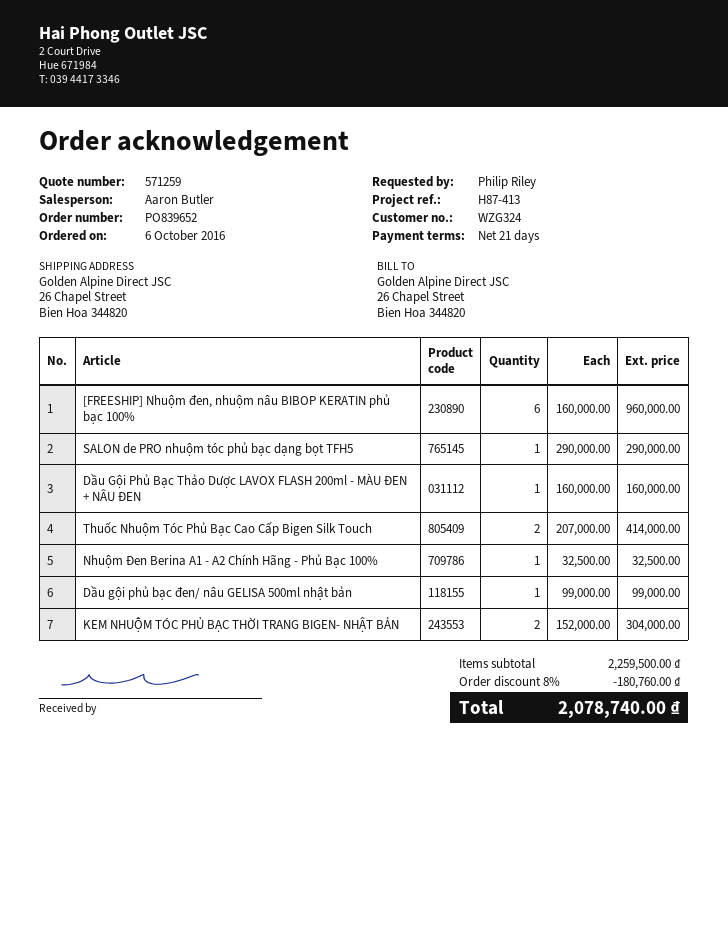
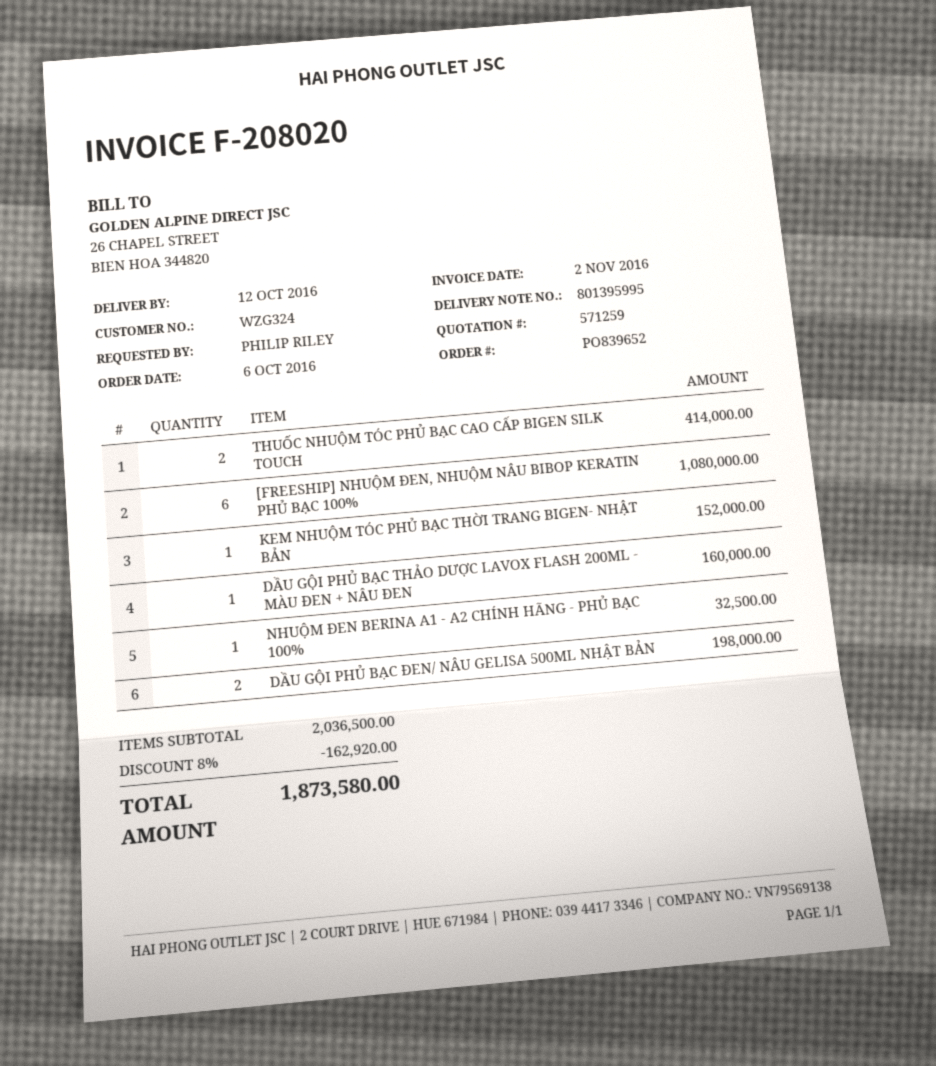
[FREESHIP] Nhuộm đen, nhuộm nâu BIBOP KERATIN phủ bạc 100%: 6 for 960000.00 -> 6 for 1080000.00
SALON de PRO nhuộm tóc phủ bạc dạng bọt TFH5: 1 for 290000.00 -> none
Dầu gội phủ bạc đen/ nâu GELISA 500ml nhật bản: 1 for 99000.00 -> 2 for 198000.00
KEM NHUỘM TÓC PHỦ BẠC THỜI TRANG BIGEN- NHẬT BẢN: 2 for 304000.00 -> 1 for 152000.00
subtotal: 2259500.00 -> 2036500.00
discount: 8% = 180760.00 -> 8% = 162920.00
total: 2078740.00 -> 1873580.00

